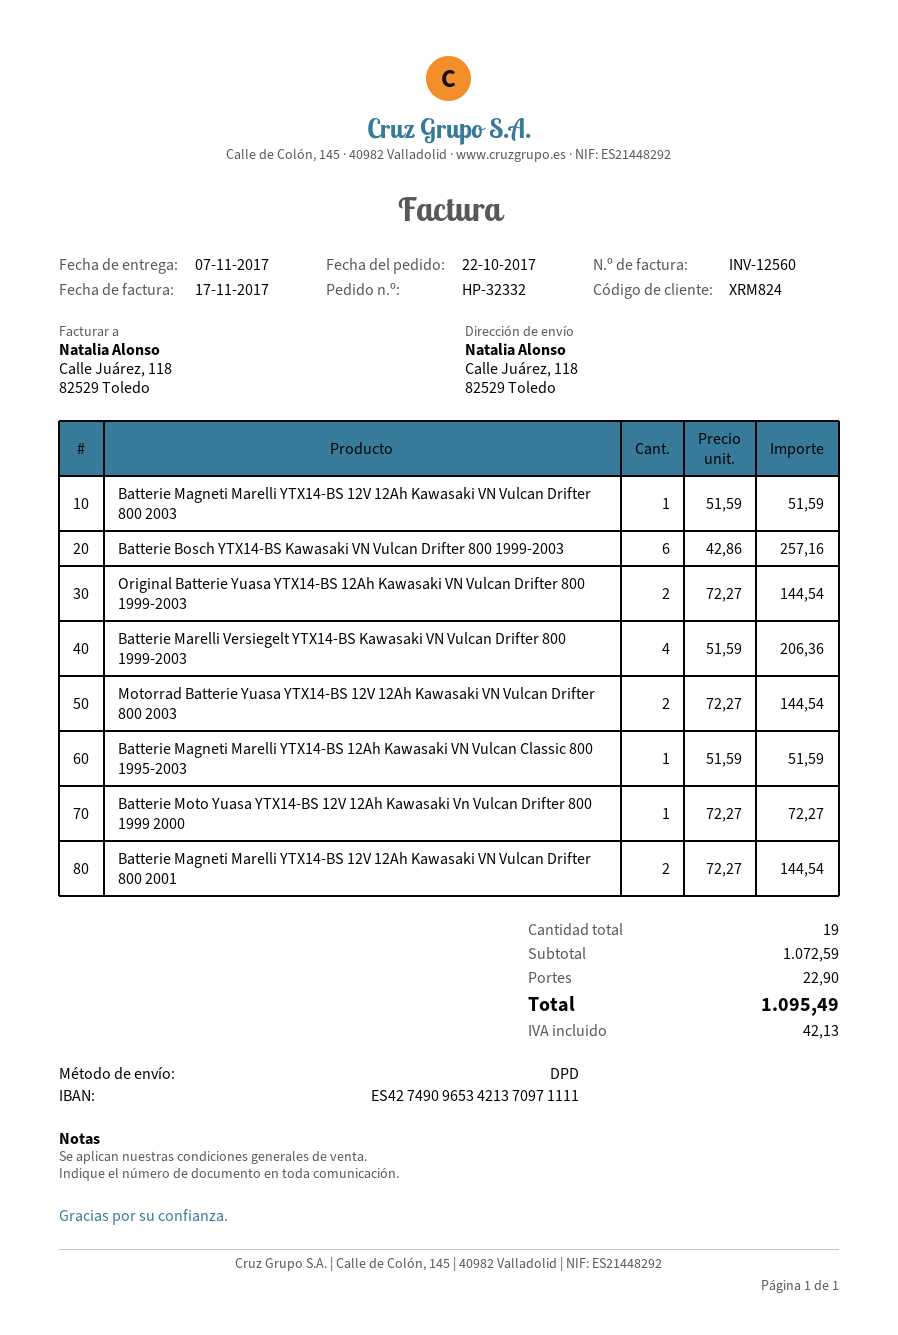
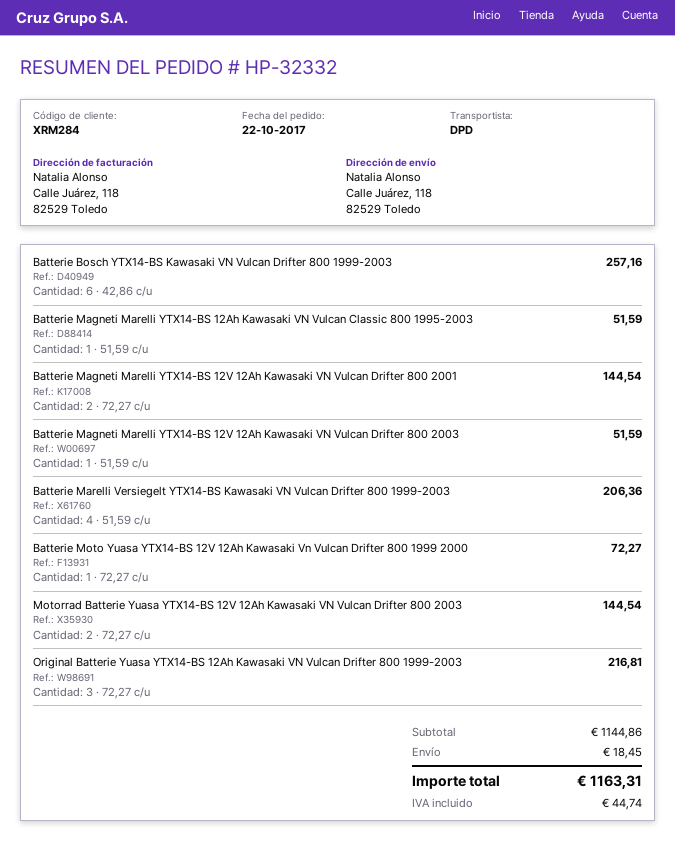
customer number: XRM824 -> XRM284
Original Batterie Yuasa YTX14-BS 12Ah Kawasaki VN Vulcan Drifter 800 1999-2003: 2 x 72.27 = 144.54 -> 3 x 72.27 = 216.81
subtotal: 1072.59 -> 1144.86
shipping: 22.90 -> 18.45
tax: 42.13 -> 44.74
total: 1095.49 -> 1163.31

